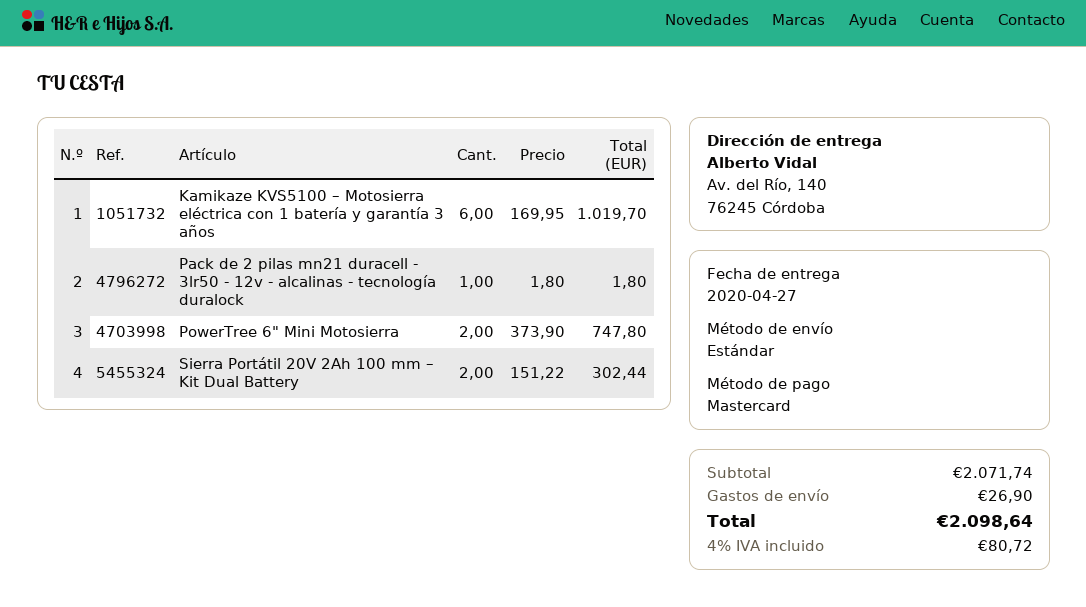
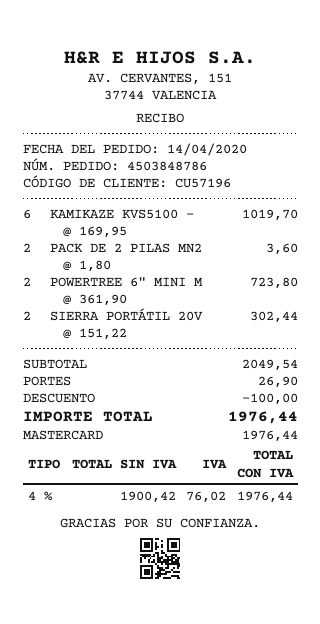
Pack de 2 pilas mn21 duracell - 3lr50 - 12v - alcalinas - tecnología duralock: 1 x 1.80 = 1.80 -> 2 x 1.80 = 3.60
PowerTree 6" Mini Motosierra: 2 x 373.90 = 747.80 -> 2 x 361.90 = 723.80
subtotal: 2071.74 -> 2049.54
discount: none -> 100.00
tax: 4% = 80.72 -> 4% = 76.02
total: 2098.64 -> 1976.44

